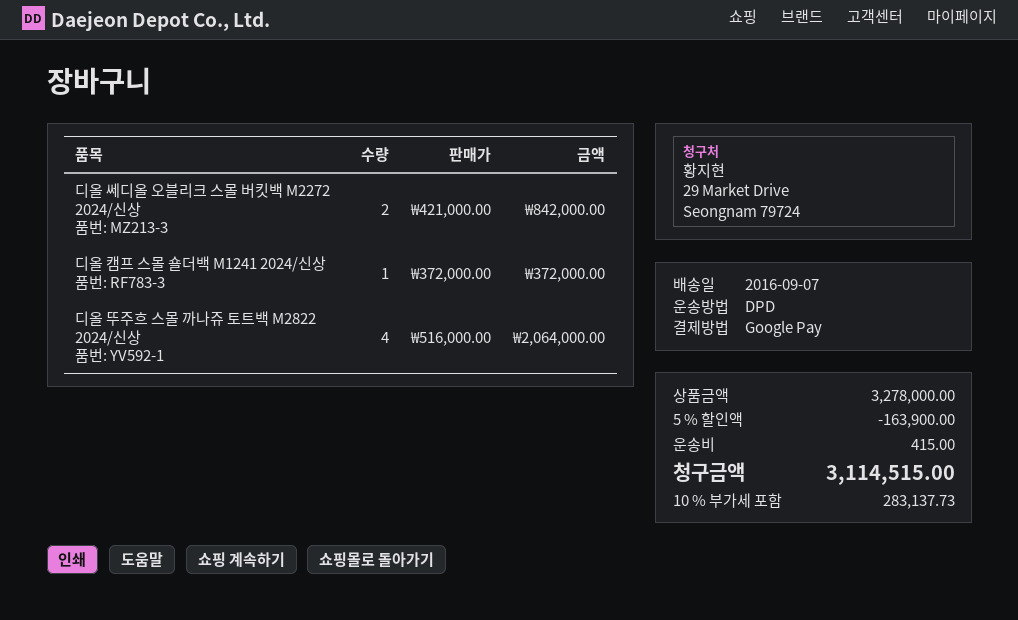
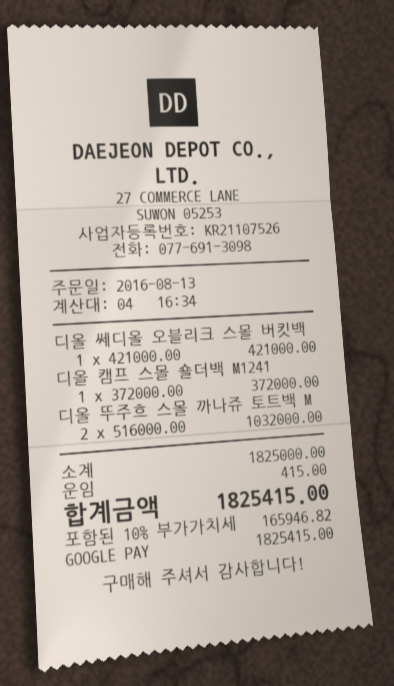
디올 쎄디올 오블리크 스몰 버킷백 M2272 2024/신상: 2 x 421000.00 = 842000.00 -> 1 x 421000.00 = 421000.00
디올 뚜주흐 스몰 까나쥬 토트백 M2822 2024/신상: 4 x 516000.00 = 2064000.00 -> 2 x 516000.00 = 1032000.00
subtotal: 3278000.00 -> 1825000.00
discount: 5% = 163900.00 -> none
tax: 10% = 283137.73 -> 10% = 165946.82
total: 3114515.00 -> 1825415.00

